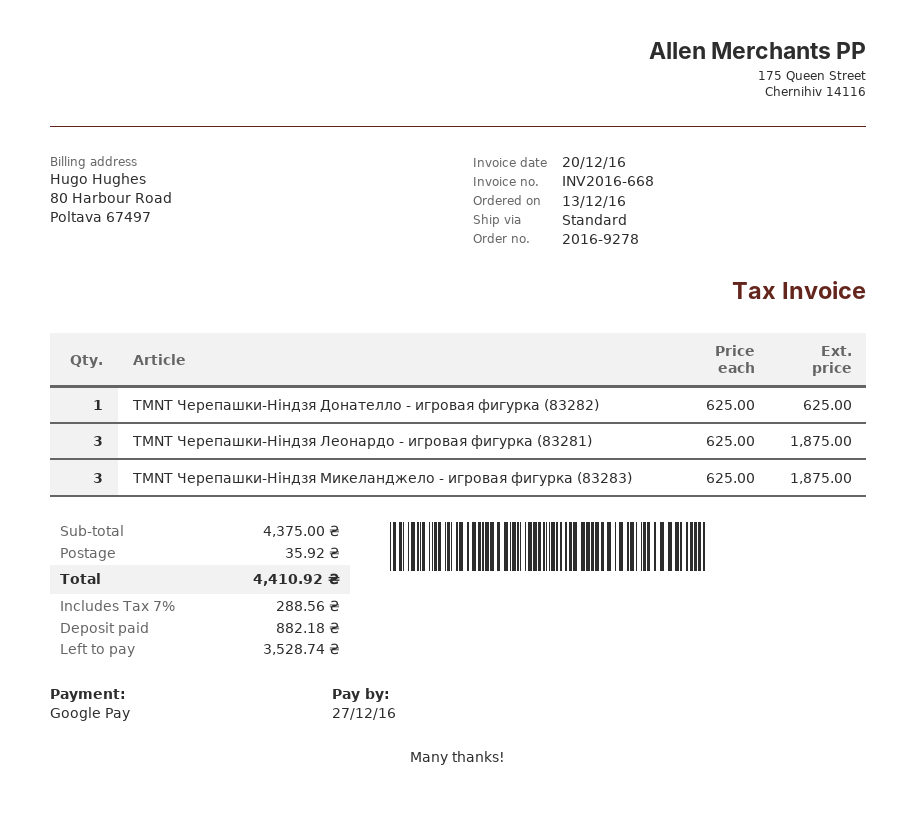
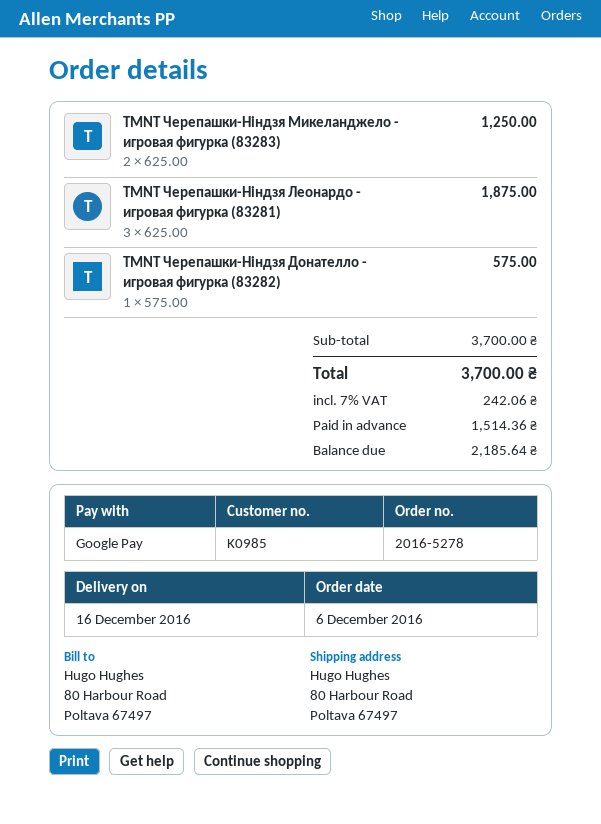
order number: 2016-9278 -> 2016-5278
order date: 2016-12-13 -> 2016-12-06
TMNT Черепашки-Ніндзя Донателло - игровая фигурка (83282): 1 x 625.00 = 625.00 -> 1 x 575.00 = 575.00
TMNT Черепашки-Ніндзя Микеланджело - игровая фигурка (83283): 3 x 625.00 = 1875.00 -> 2 x 625.00 = 1250.00
subtotal: 4375.00 -> 3700.00
shipping: 35.92 -> none
tax: 7% = 288.56 -> 7% = 242.06
total: 4410.92 -> 3700.00
deposit: 882.18 -> 1514.36
balance: 3528.74 -> 2185.64

